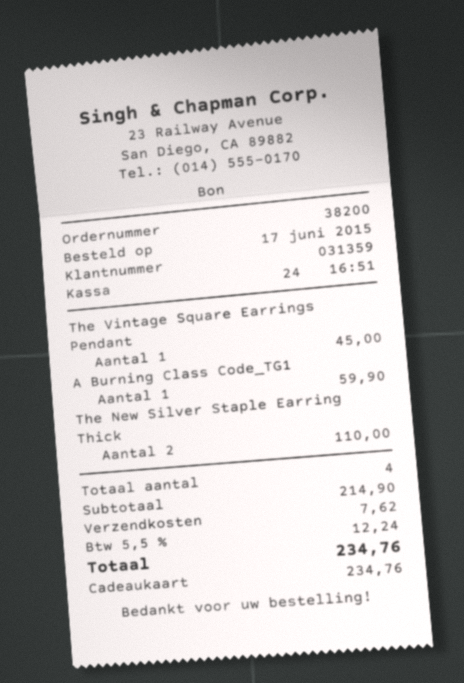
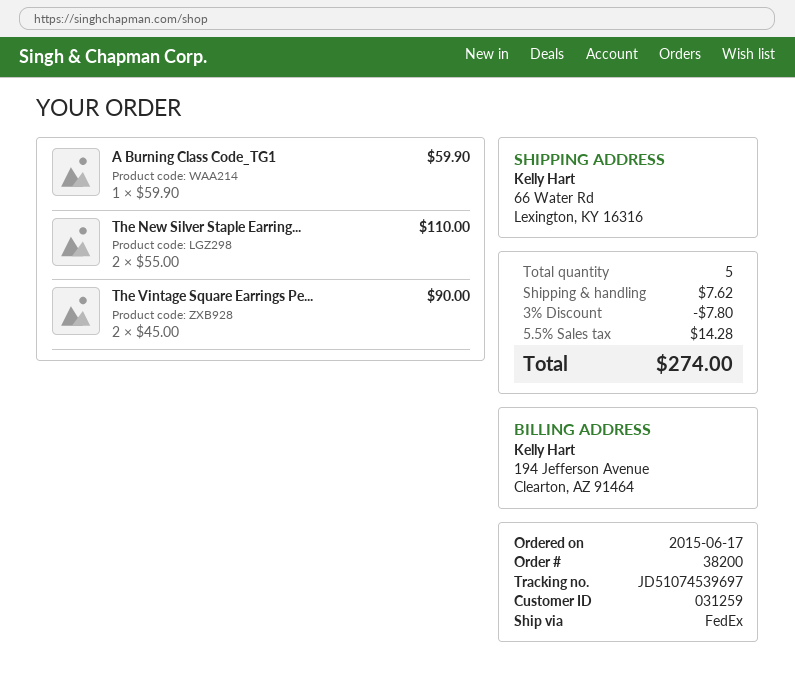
customer number: 031359 -> 031259
The Vintage Square Earrings Pendant: 1 for 45.00 -> 2 for 90.00
total quantity: 4 -> 5
discount: none -> 3% = 7.80
tax: 5.5% = 12.24 -> 5.5% = 14.28
total: 234.76 -> 274.00

